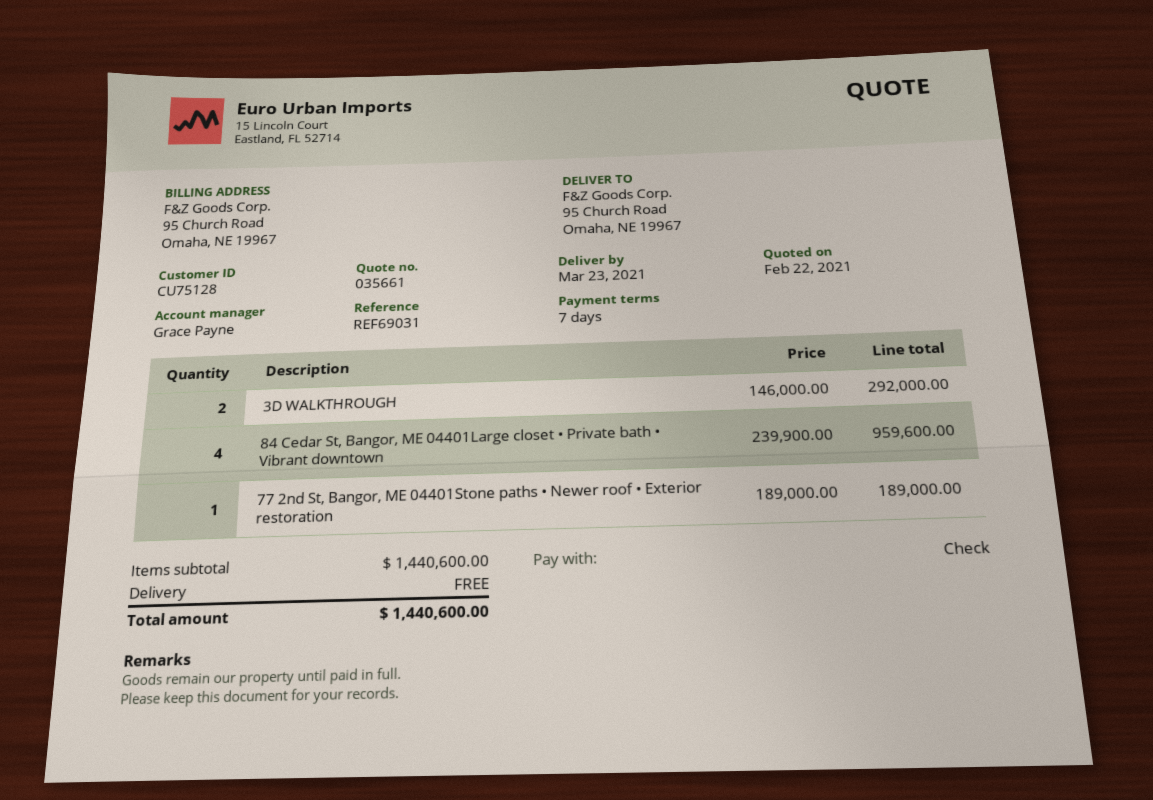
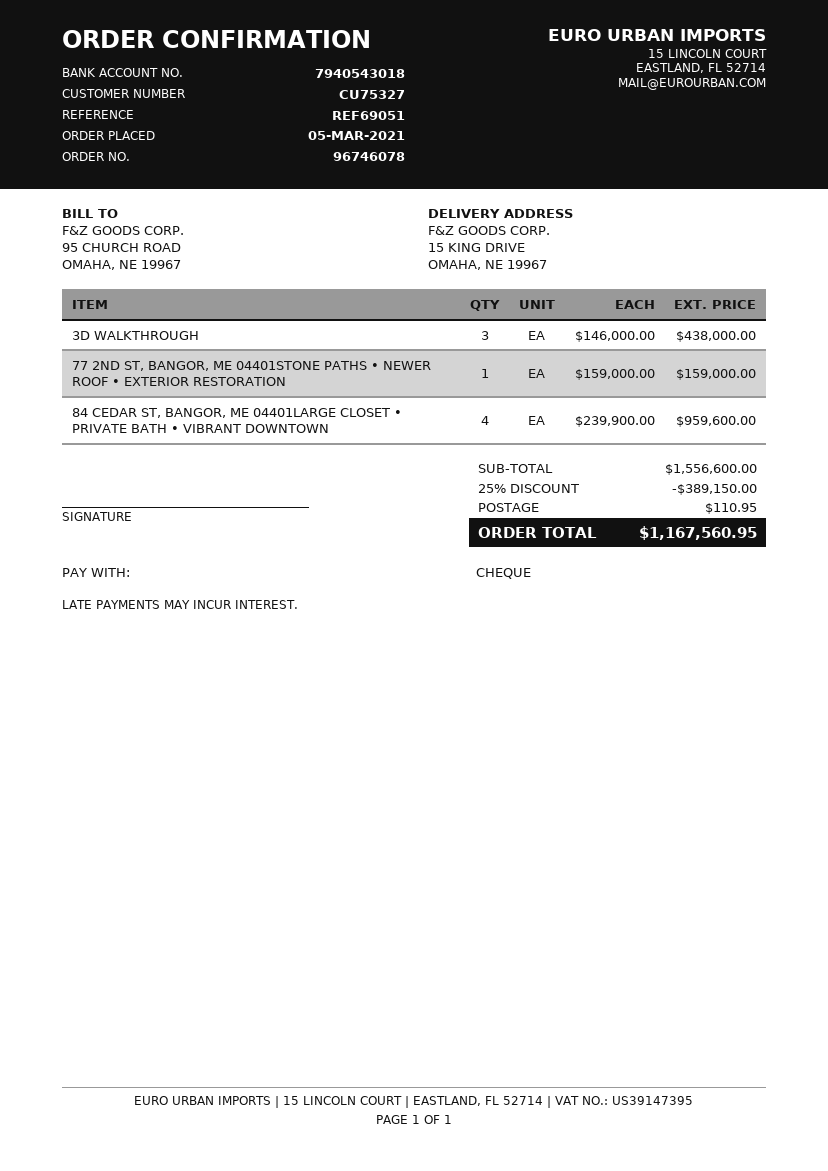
customer number: CU75128 -> CU75327
reference: REF69031 -> REF69051
ship to: 95 Church Road, Omaha, NE 19967 -> 15 KING DRIVE, OMAHA, NE 19967
3D WALKTHROUGH: 2 x 146000.00 = 292000.00 -> 3 x 146000.00 = 438000.00
77 2nd St, Bangor, ME 04401Stone paths • Newer roof • Exterior restoration: 1 x 189000.00 = 189000.00 -> 1 x 159000.00 = 159000.00
subtotal: 1440600.00 -> 1556600.00
discount: none -> 25% = 389150.00
shipping: 0.00 -> 110.95
total: 1440600.00 -> 1167560.95

